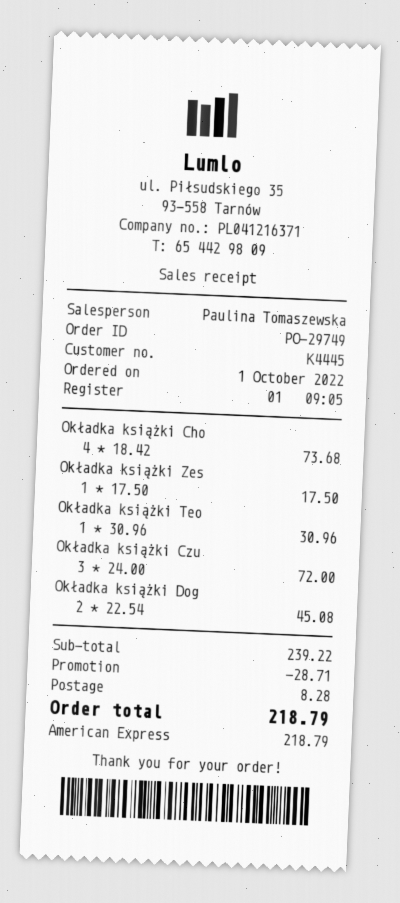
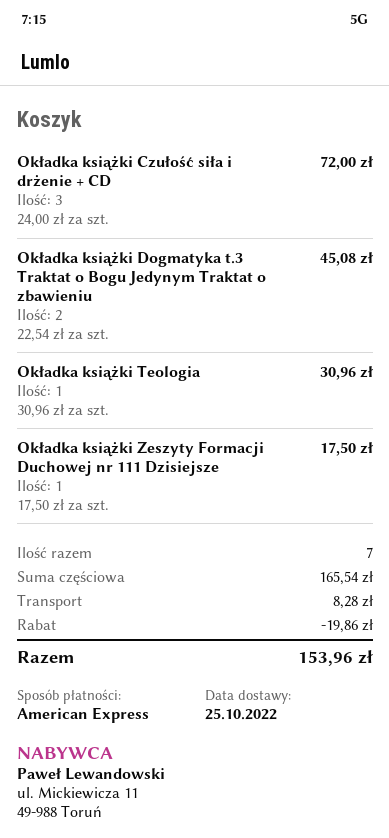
Okładka książki Cho: 4 x 18.42 = 73.68 -> none
subtotal: 239.22 -> 165.54
discount: 28.71 -> 19.86
total: 218.79 -> 153.96

